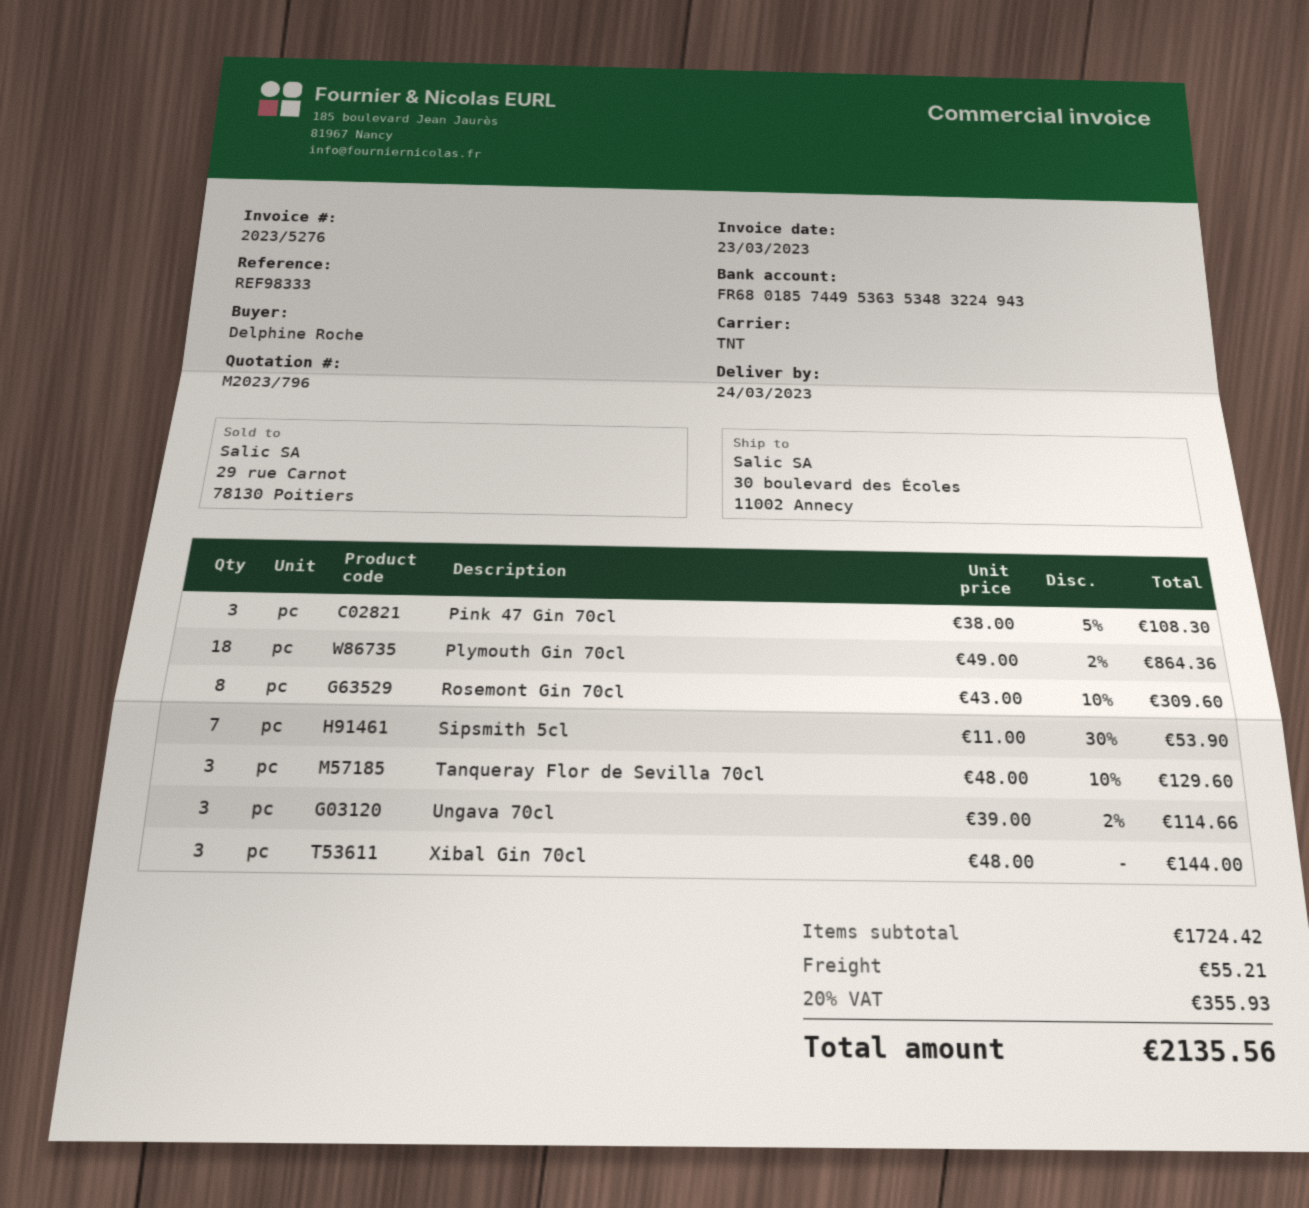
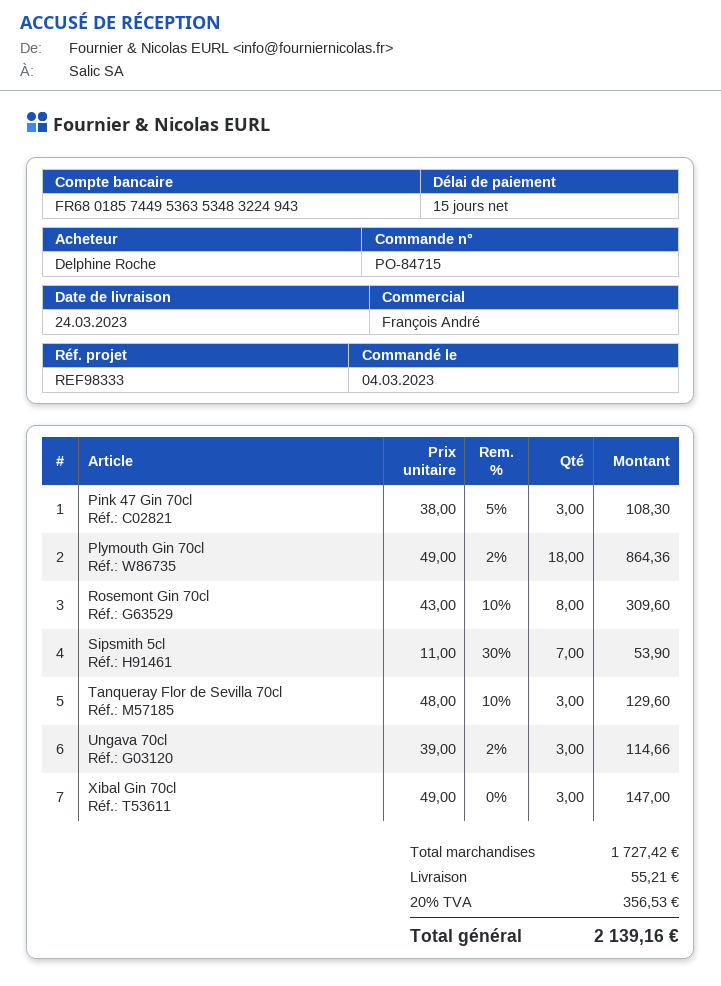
Xibal Gin 70cl: 3 x 48.00 = 144.00 -> 3 x 49.00 = 147.00
subtotal: 1724.42 -> 1727.42
tax: 20% = 355.93 -> 20% = 356.53
total: 2135.56 -> 2139.16

